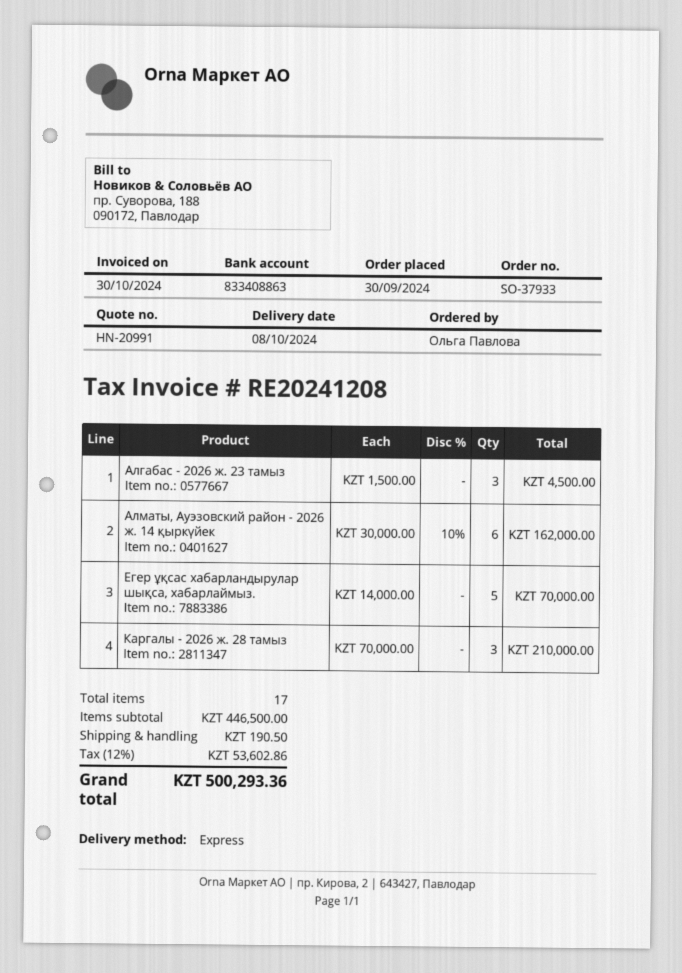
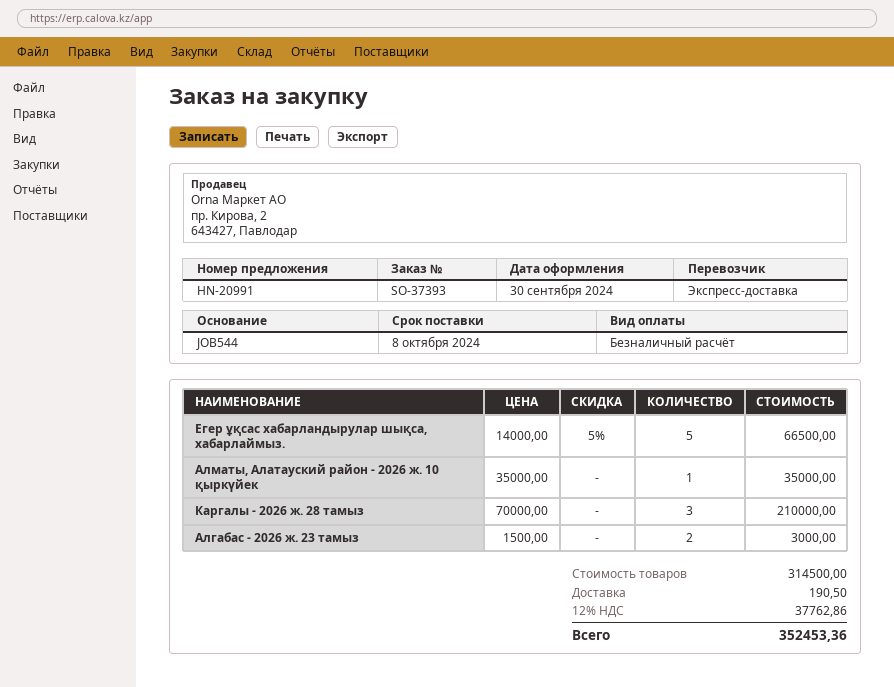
order number: SO-37933 -> SO-37393
Алгабас - 2026 ж. 23 тамыз: 3 x 1500.00 = 4500.00 -> 2 x 1500.00 = 3000.00
Алматы, Ауэзовский район - 2026 ж. 14 қыркүйек: 6 x 30000.00 - 10% = 162000.00 -> none
Егер ұқсас хабарландырулар шықса, хабарлаймыз.: 5 x 14000.00 = 70000.00 -> 5 x 14000.00 - 5% = 66500.00
Алматы, Алатауский район - 2026 ж. 10 қыркүйек: none -> 1 x 35000.00 = 35000.00
subtotal: 446500.00 -> 314500.00
tax: 12% = 53602.86 -> 12% = 37762.86
total: 500293.36 -> 352453.36

